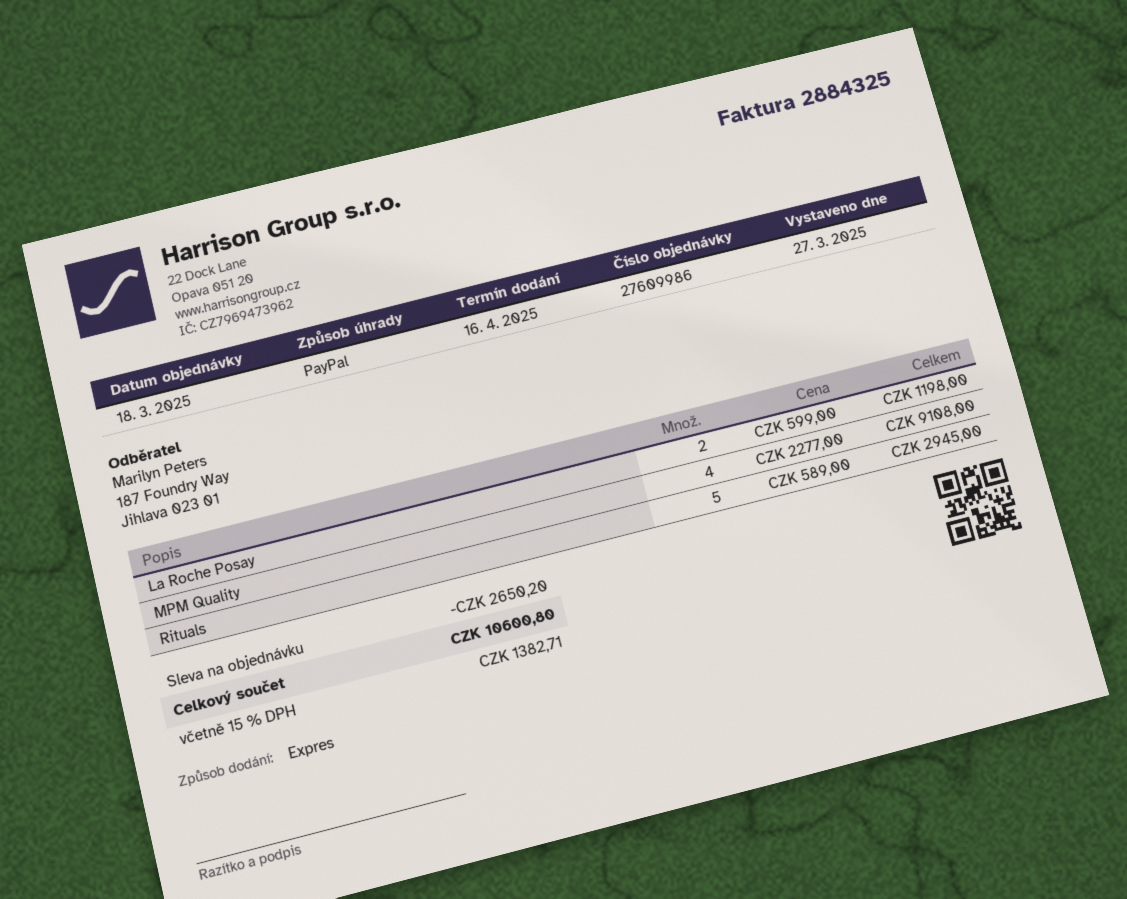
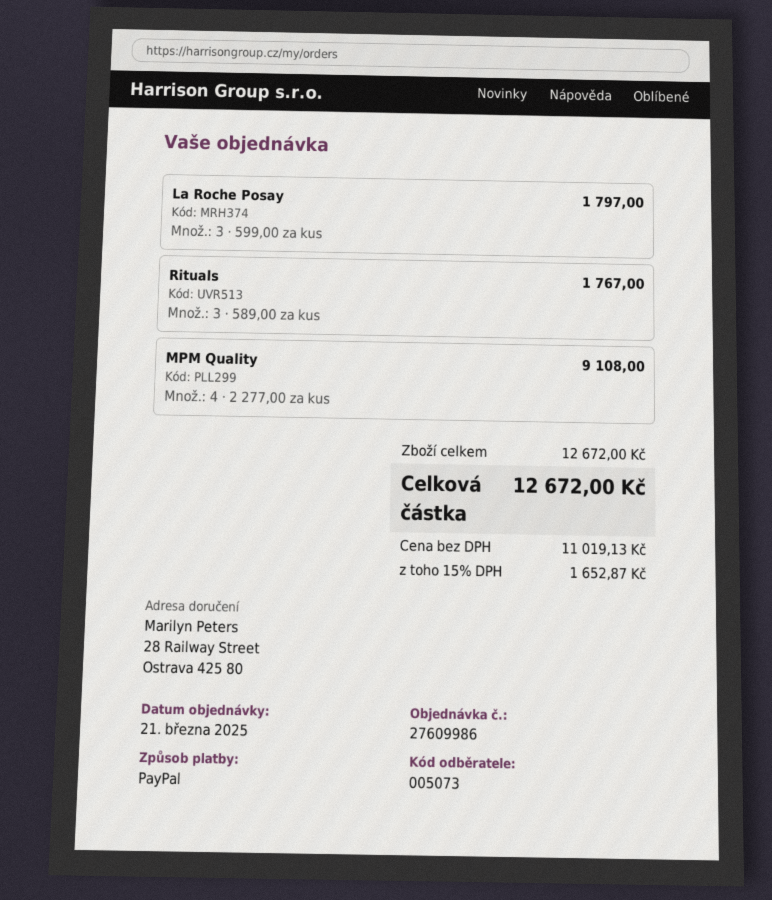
order date: 2025-03-18 -> 2025-03-21
La Roche Posay: 2 x 599.00 = 1198.00 -> 3 x 599.00 = 1797.00
Rituals: 5 x 589.00 = 2945.00 -> 3 x 589.00 = 1767.00
discount: 2650.20 -> none
tax: 15% = 1382.71 -> 15% = 1652.87
total: 10600.80 -> 12672.00

